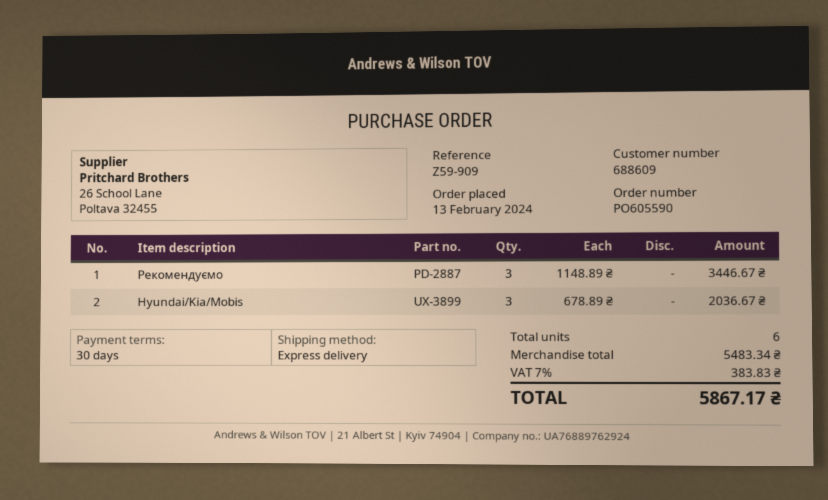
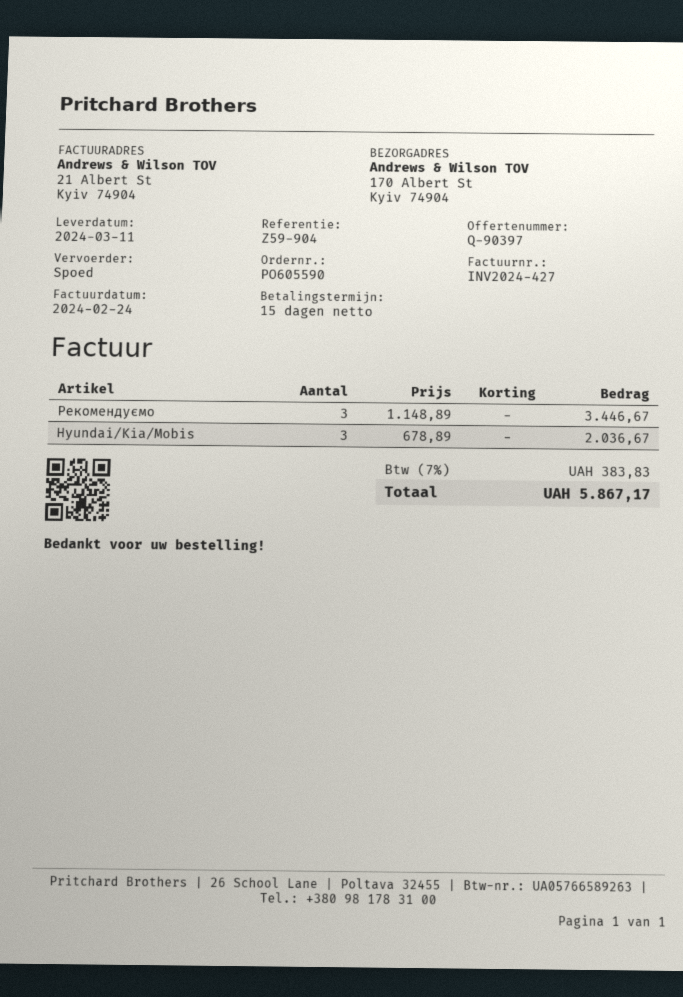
payment terms: 30 days -> 15 days
reference: Z59-909 -> Z59-904

